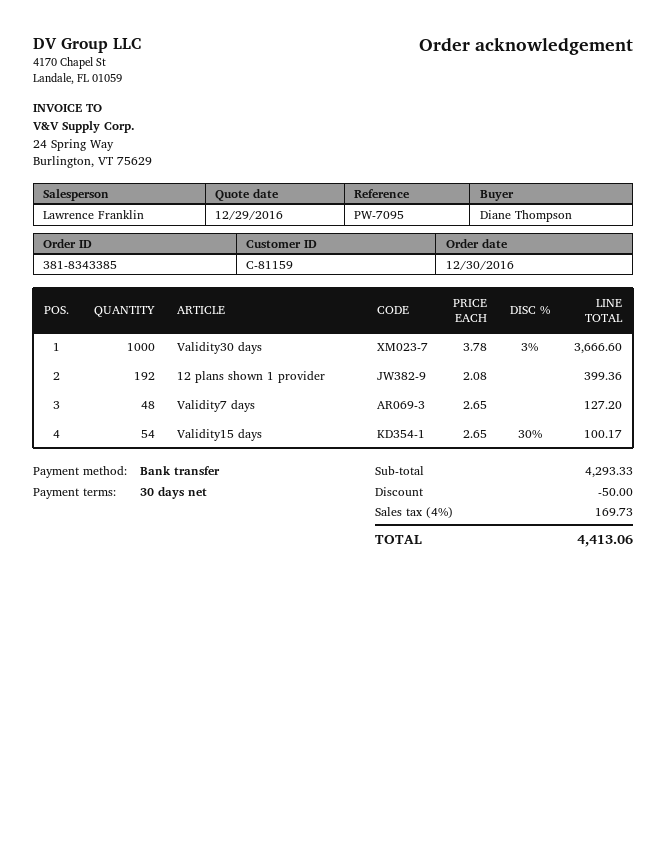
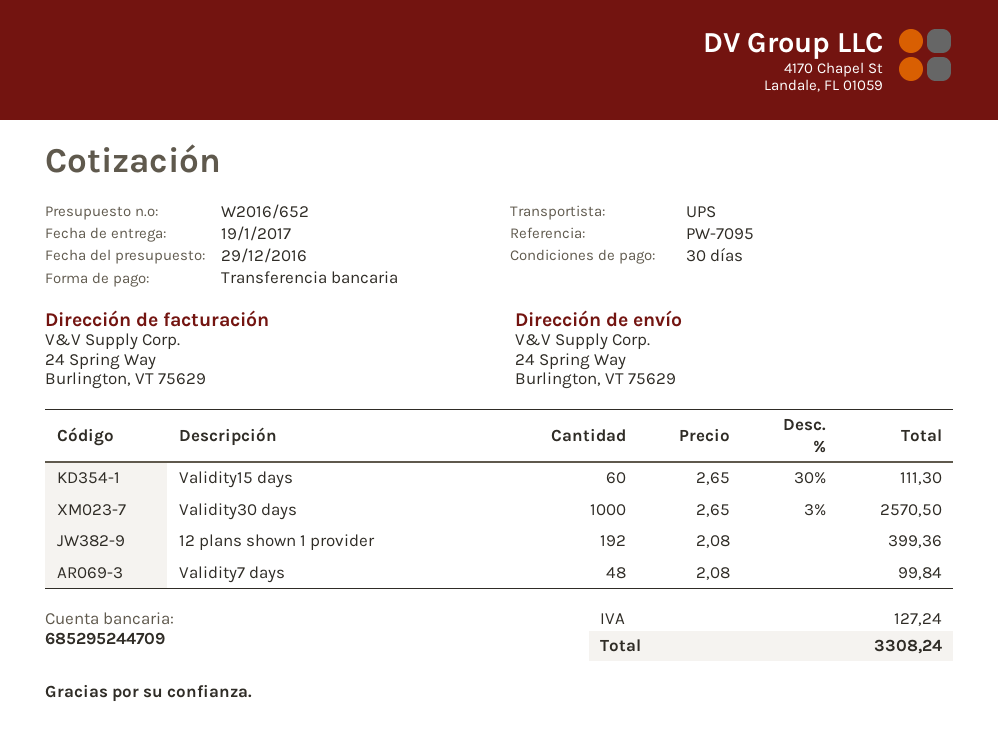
Validity30 days: 1000 x 3.78 - 3% = 3666.60 -> 1000 x 2.65 - 3% = 2570.50
Validity7 days: 48 x 2.65 = 127.20 -> 48 x 2.08 = 99.84
Validity15 days: 54 x 2.65 - 30% = 100.17 -> 60 x 2.65 - 30% = 111.30
discount: 50.00 -> none
tax: 169.73 -> 127.24
total: 4413.06 -> 3308.24

